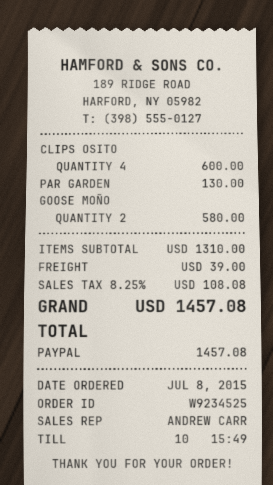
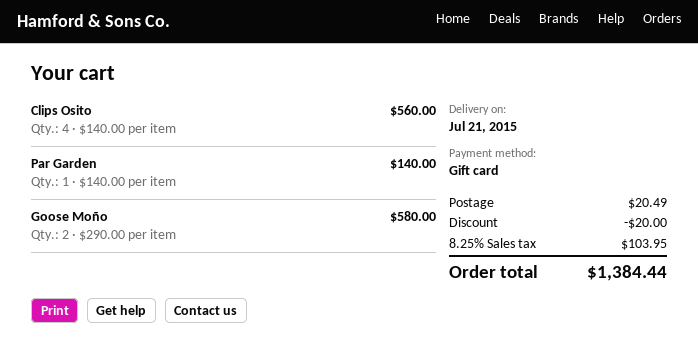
payment method: PayPal -> gift card
CLIPS OSITO: 4 for 600.00 -> 4 for 560.00
PAR GARDEN: 1 for 130.00 -> 1 for 140.00
discount: none -> 20.00
shipping: 39.00 -> 20.49
tax: 8.25% = 108.08 -> 8.25% = 103.95
total: 1457.08 -> 1384.44

